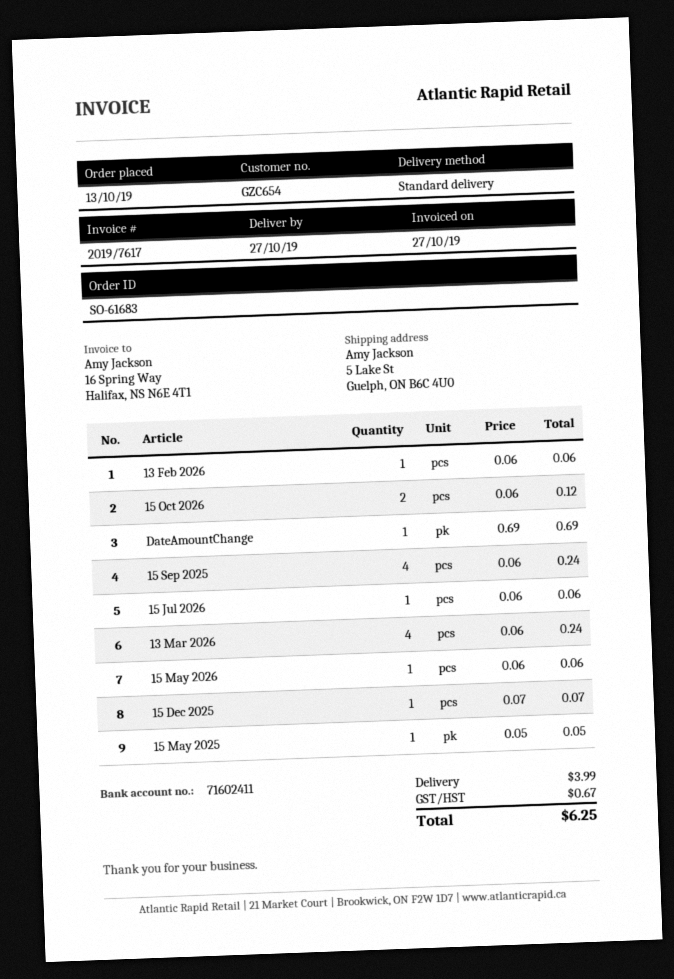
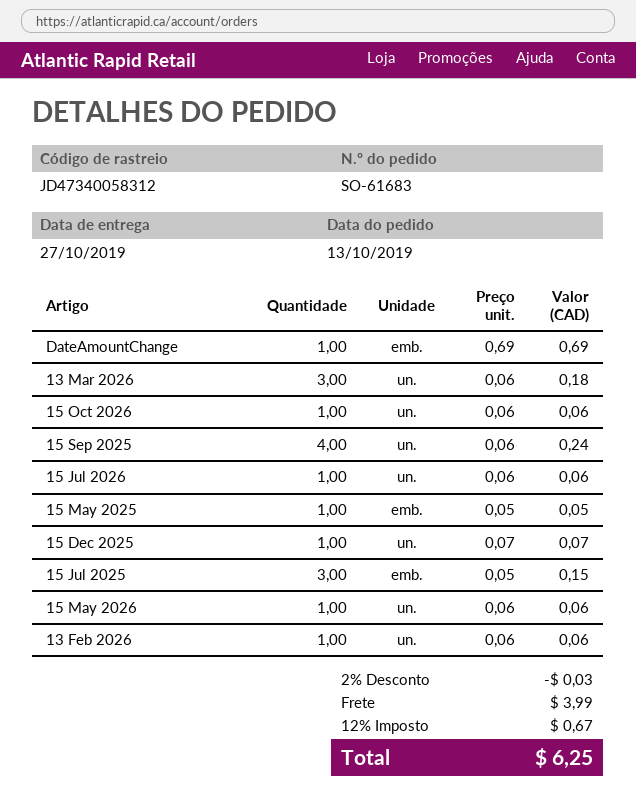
15 Oct 2026: 2 x 0.06 = 0.12 -> 1 x 0.06 = 0.06
13 Mar 2026: 4 x 0.06 = 0.24 -> 3 x 0.06 = 0.18
15 Jul 2025: none -> 3 x 0.05 = 0.15
discount: none -> 2% = 0.03

